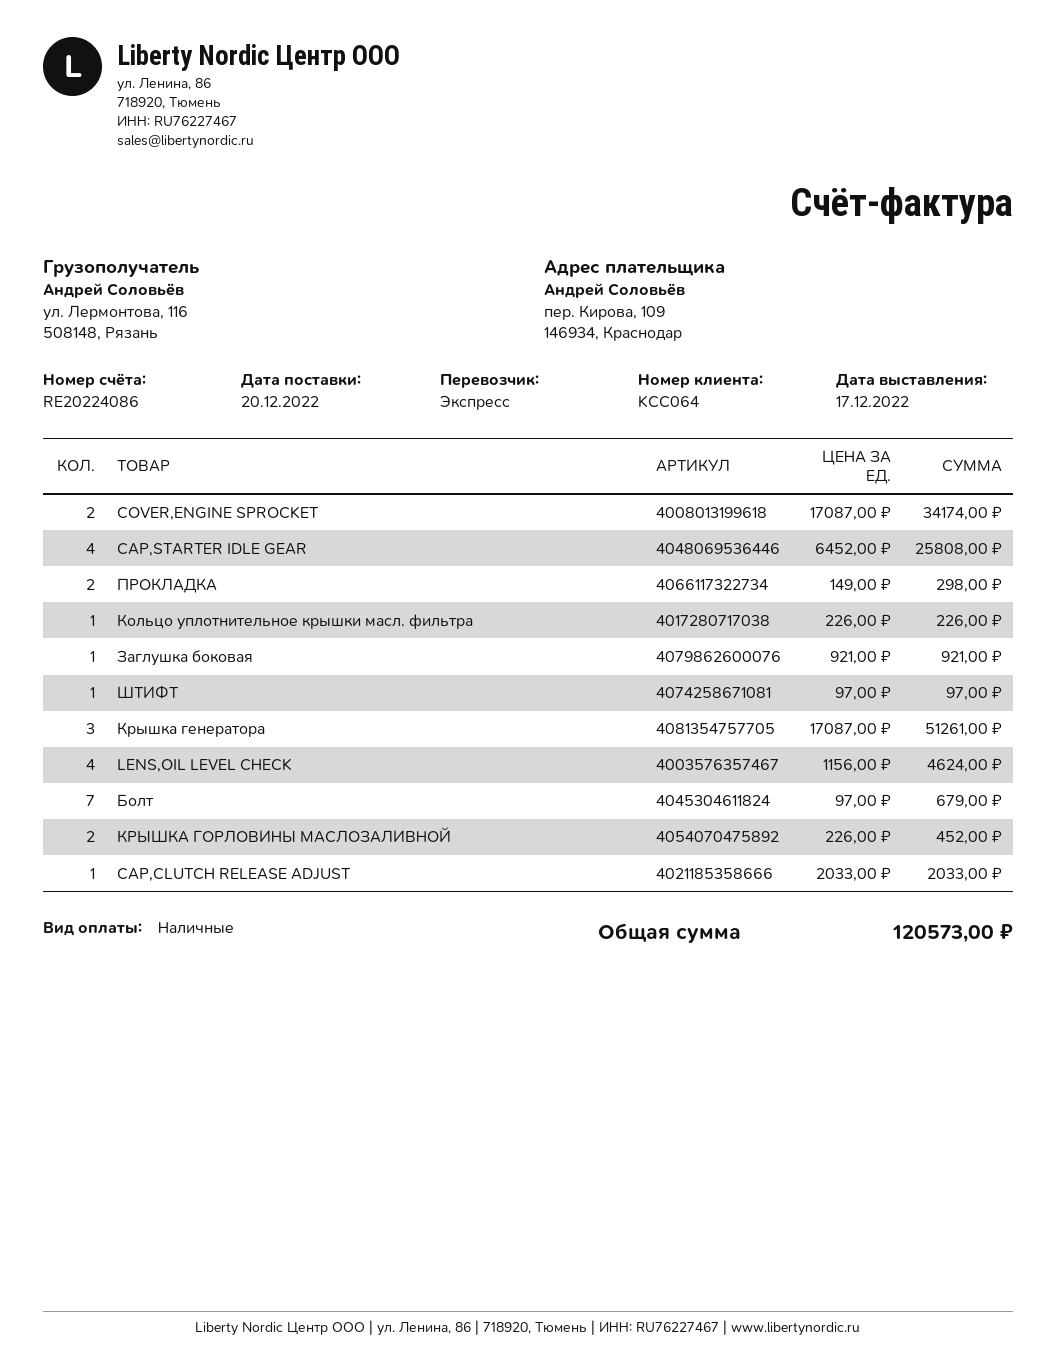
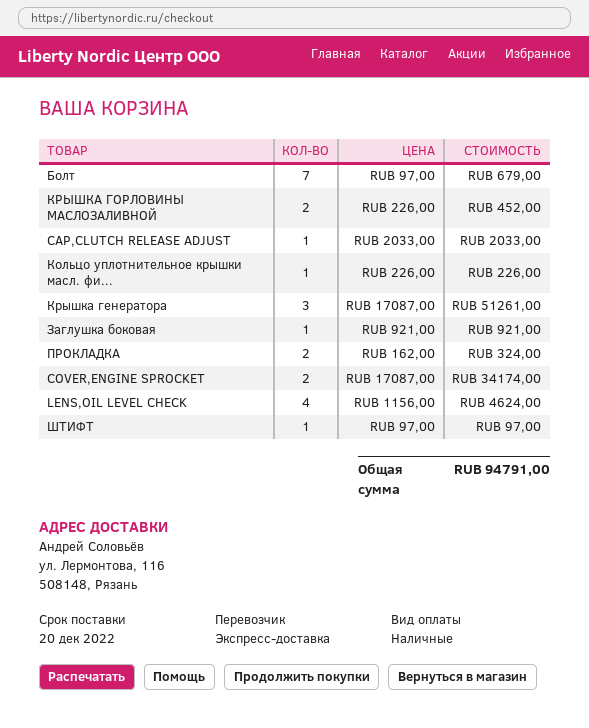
CAP,STARTER IDLE GEAR: 4 x 6452.00 = 25808.00 -> none
ПРОКЛАДКА: 2 x 149.00 = 298.00 -> 2 x 162.00 = 324.00
total: 120573.00 -> 94791.00

